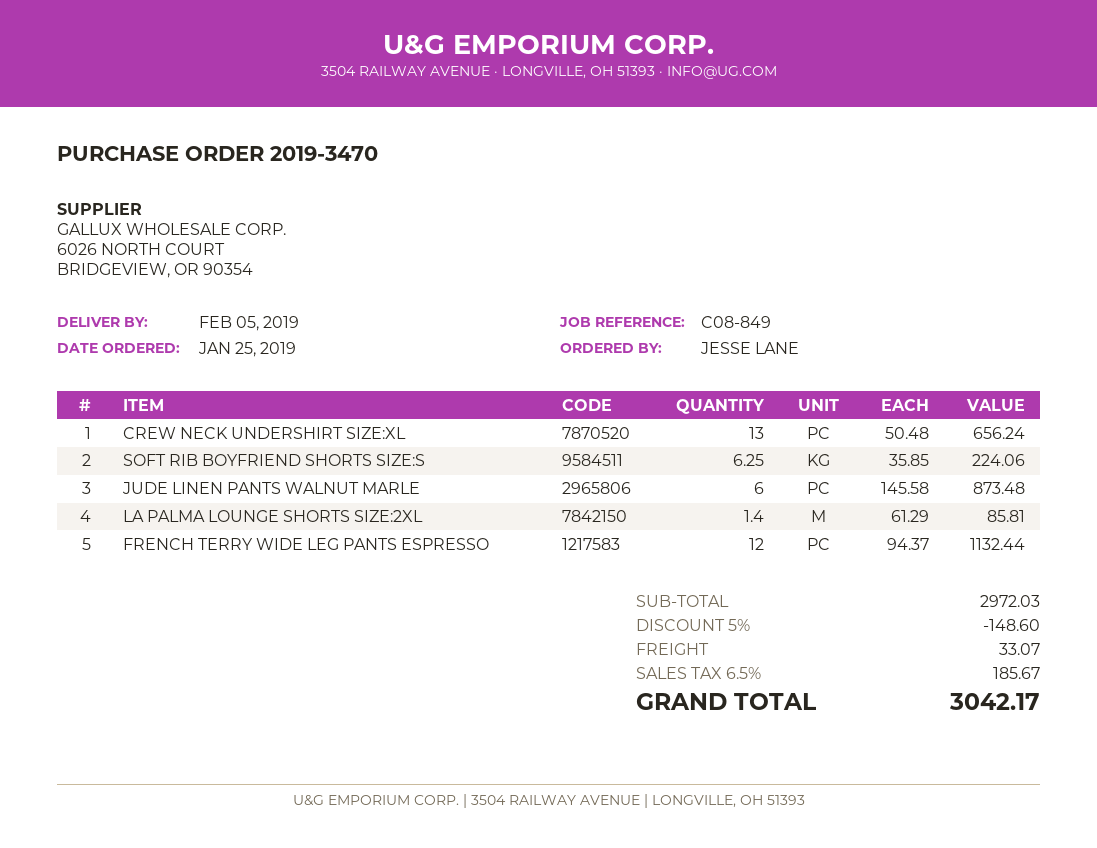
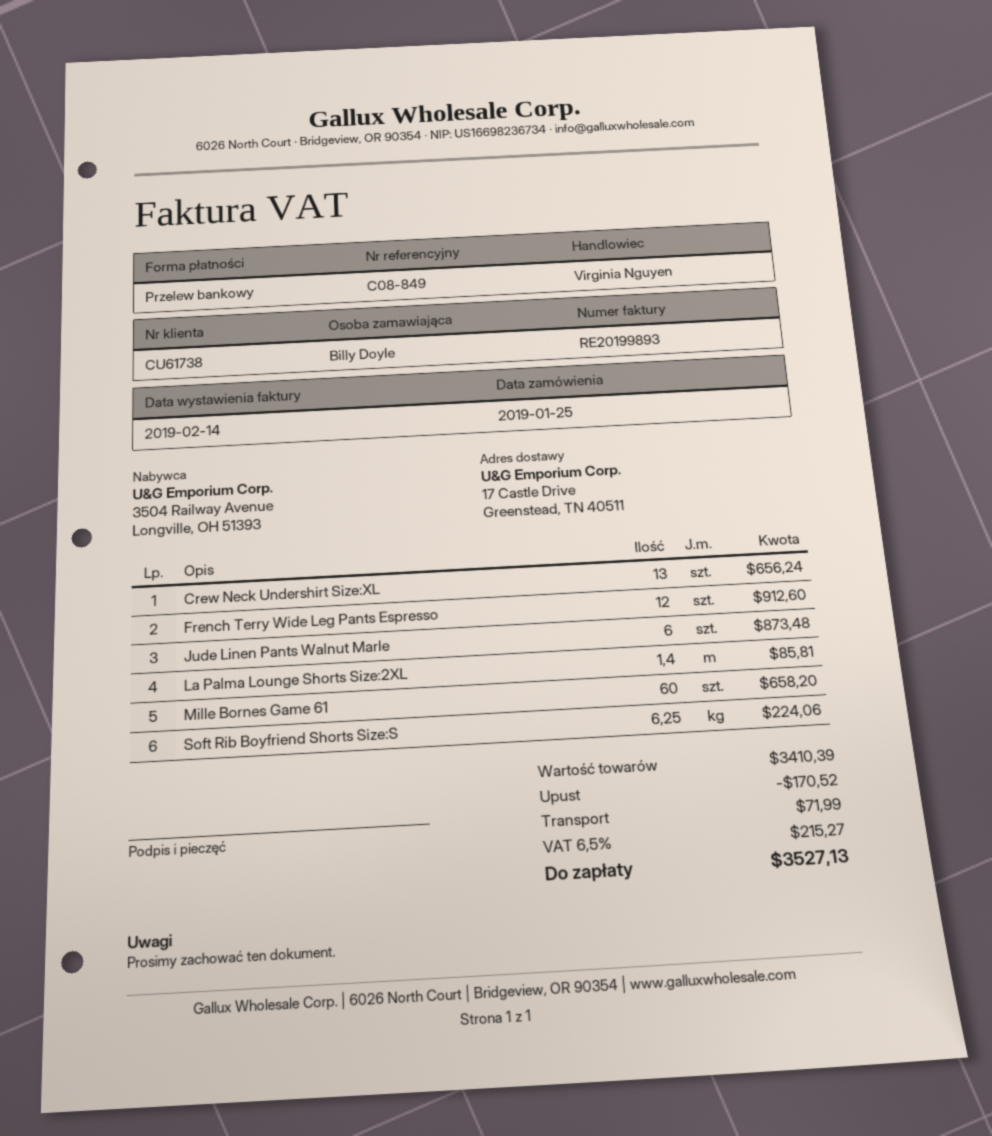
ordered by: JESSE LANE -> Billy Doyle
FRENCH TERRY WIDE LEG PANTS ESPRESSO: 12 for 1132.44 -> 12 for 912.60
Mille Bornes Game 61: none -> 60 for 658.20
subtotal: 2972.03 -> 3410.39
discount: 148.60 -> 170.52
shipping: 33.07 -> 71.99
tax: 6.5% = 185.67 -> 6.5% = 215.27
total: 3042.17 -> 3527.13

